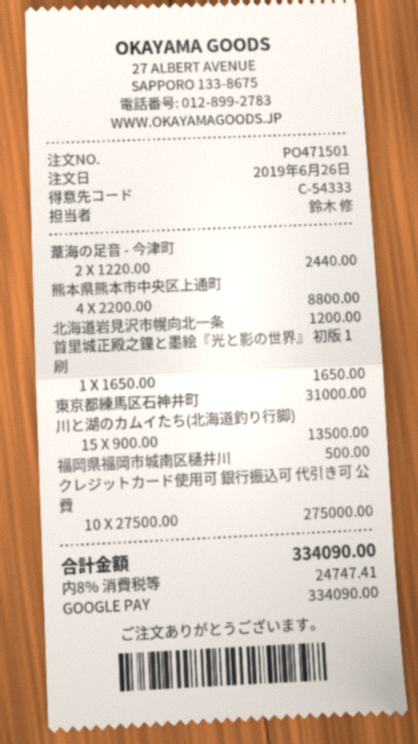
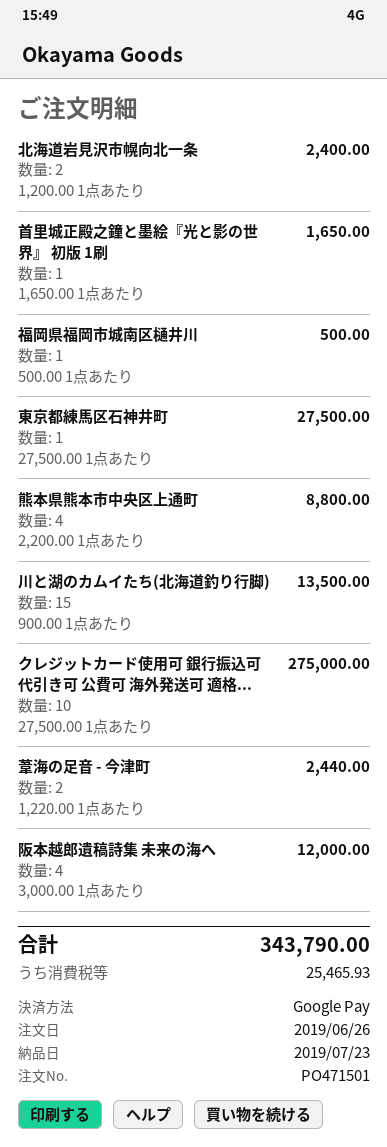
北海道岩見沢市幌向北一条: 1 x 1200.00 = 1200.00 -> 2 x 1200.00 = 2400.00
東京都練馬区石神井町: 1 x 31000.00 = 31000.00 -> 1 x 27500.00 = 27500.00
阪本越郎遺稿詩集 未来の海へ: none -> 4 x 3000.00 = 12000.00
tax: 24747.41 -> 25465.93
total: 334090.00 -> 343790.00

